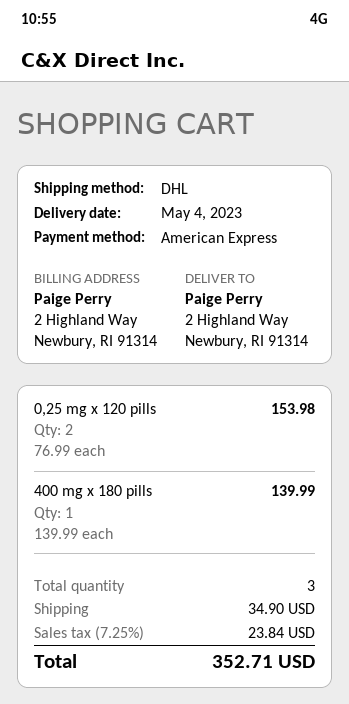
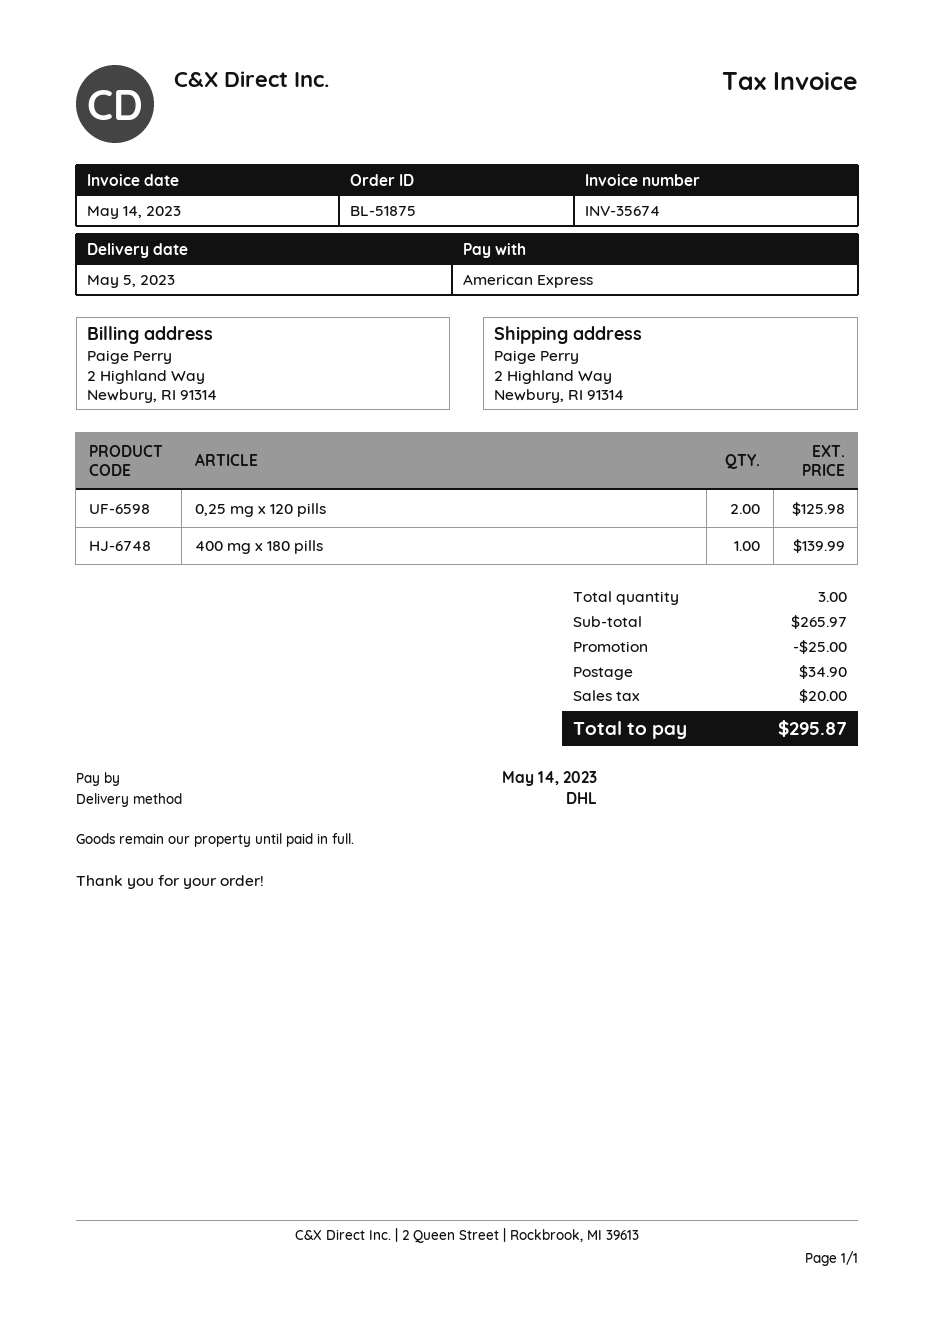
delivery date: 2023-05-04 -> 2023-05-05
0,25 mg x 120 pills: 2 for 153.98 -> 2 for 125.98
discount: none -> 25.00
tax: 23.84 -> 20.00
total: 352.71 -> 295.87

